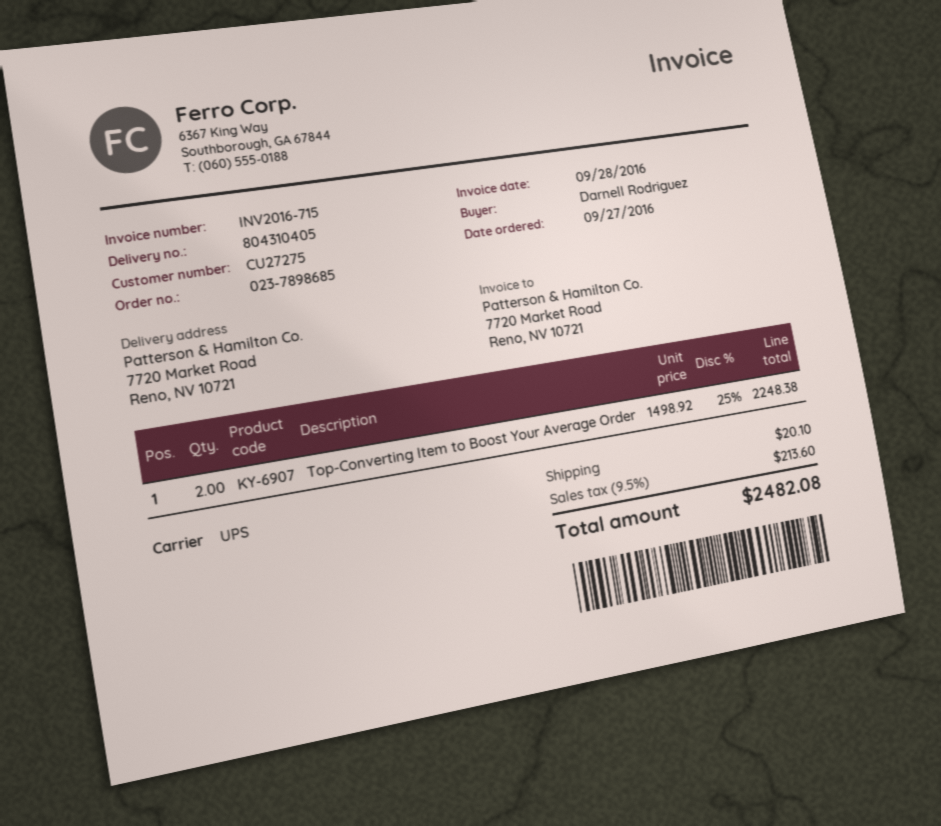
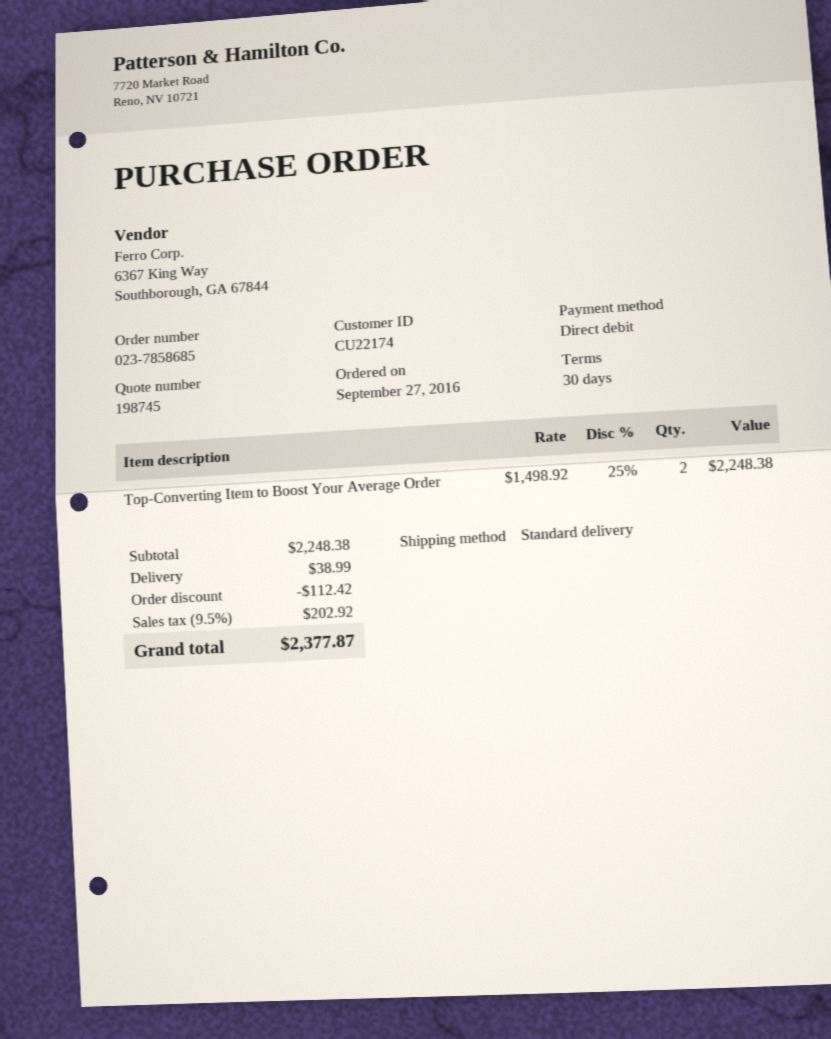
order number: 023-7898685 -> 023-7858685
customer number: CU27275 -> CU22174
shipping method: UPS -> standard
discount: none -> 112.42
shipping: 20.10 -> 38.99
tax: 9.5% = 213.60 -> 9.5% = 202.92
total: 2482.08 -> 2377.87

